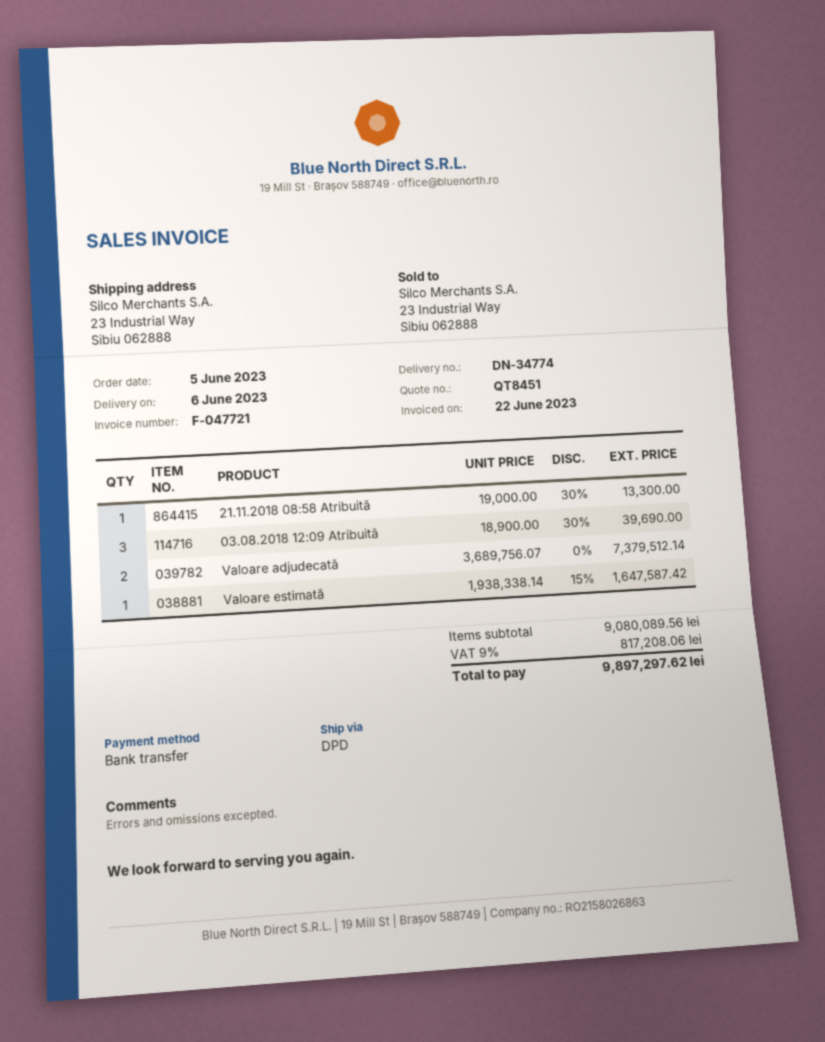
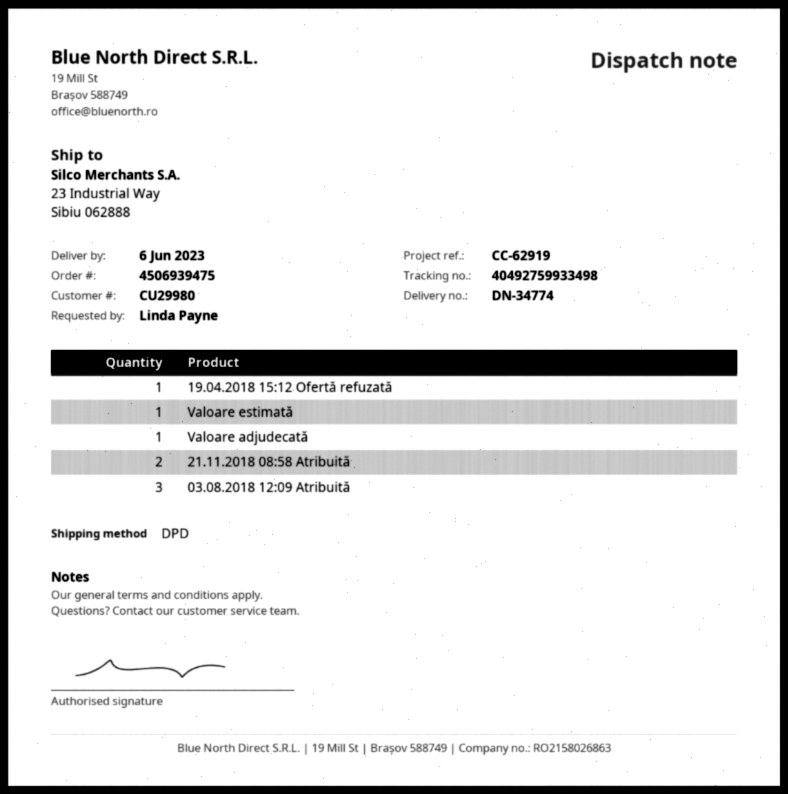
21.11.2018 08:58 Atribuită: 1 -> 2
Valoare adjudecată: 2 -> 1
19.04.2018 15:12 Ofertă refuzată: none -> 1

